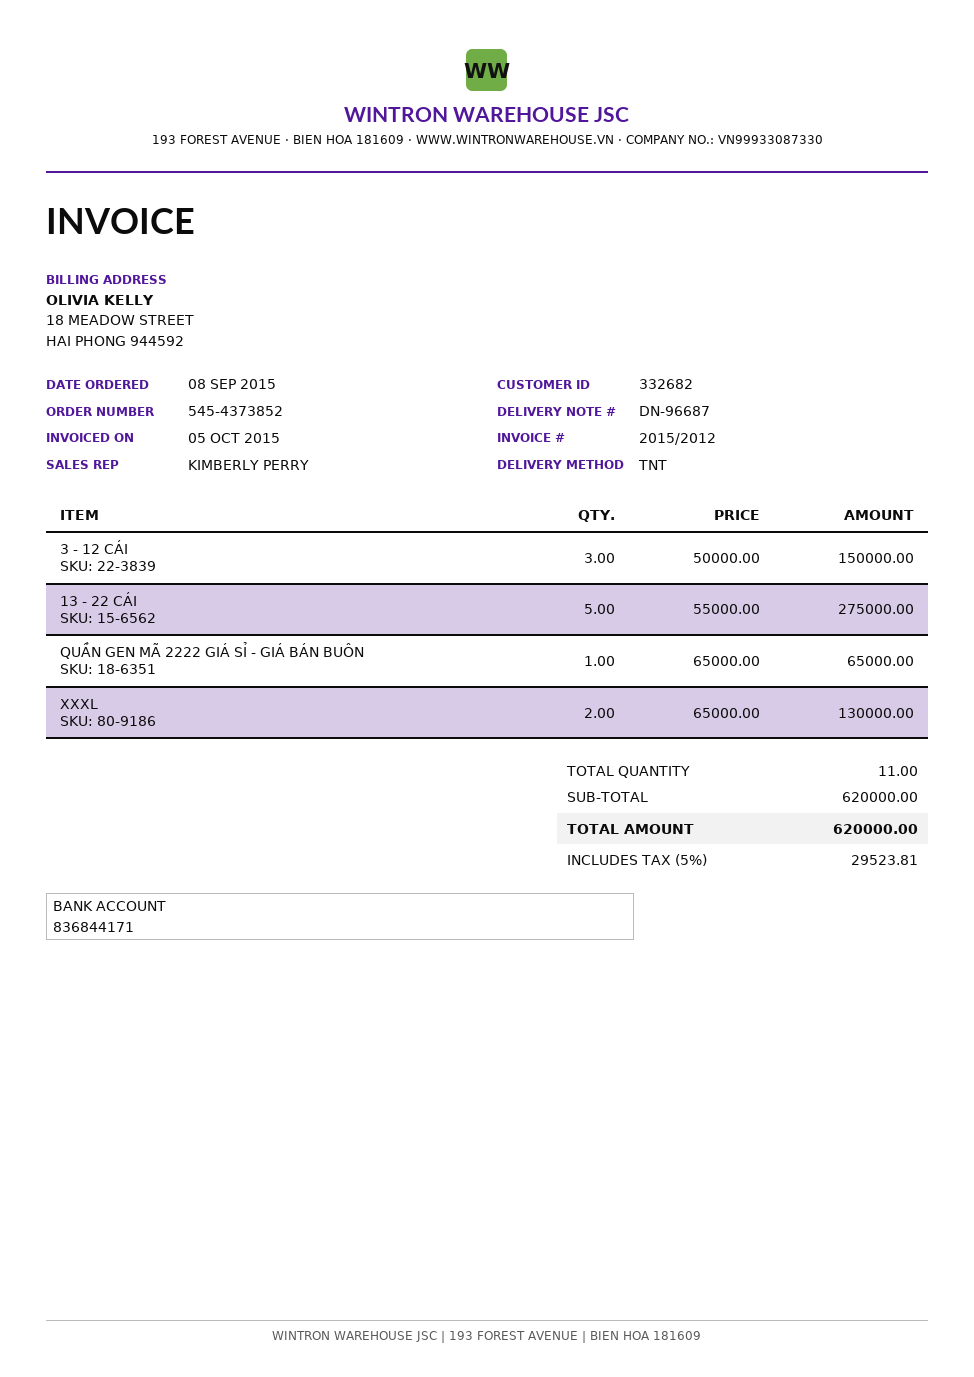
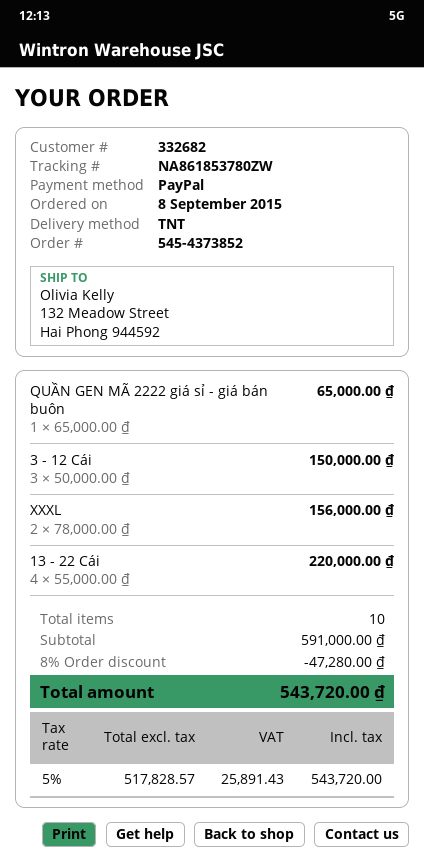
13 - 22 CÁI: 5 x 55000.00 = 275000.00 -> 4 x 55000.00 = 220000.00
XXXL: 2 x 65000.00 = 130000.00 -> 2 x 78000.00 = 156000.00
total quantity: 11 -> 10
subtotal: 620000.00 -> 591000.00
discount: none -> 8% = 47280.00
tax: 5% = 29523.81 -> 5% = 25891.43
total: 620000.00 -> 543720.00

